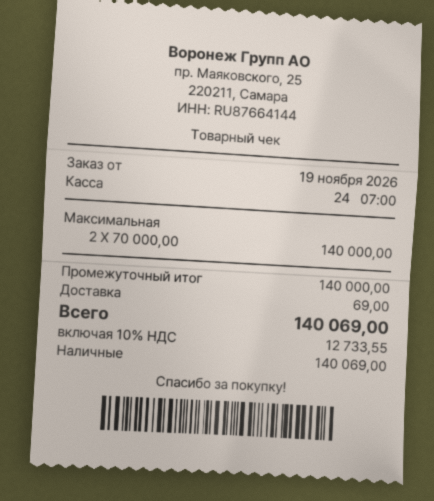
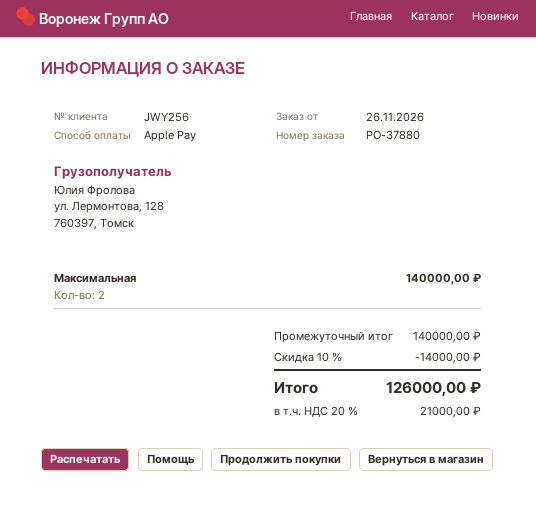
order date: 2026-11-19 -> 2026-11-26
payment method: cash -> Apple Pay
discount: none -> 10% = 14000.00
shipping: 69.00 -> none
tax: 10% = 12733.55 -> 20% = 21000.00
total: 140069.00 -> 126000.00

